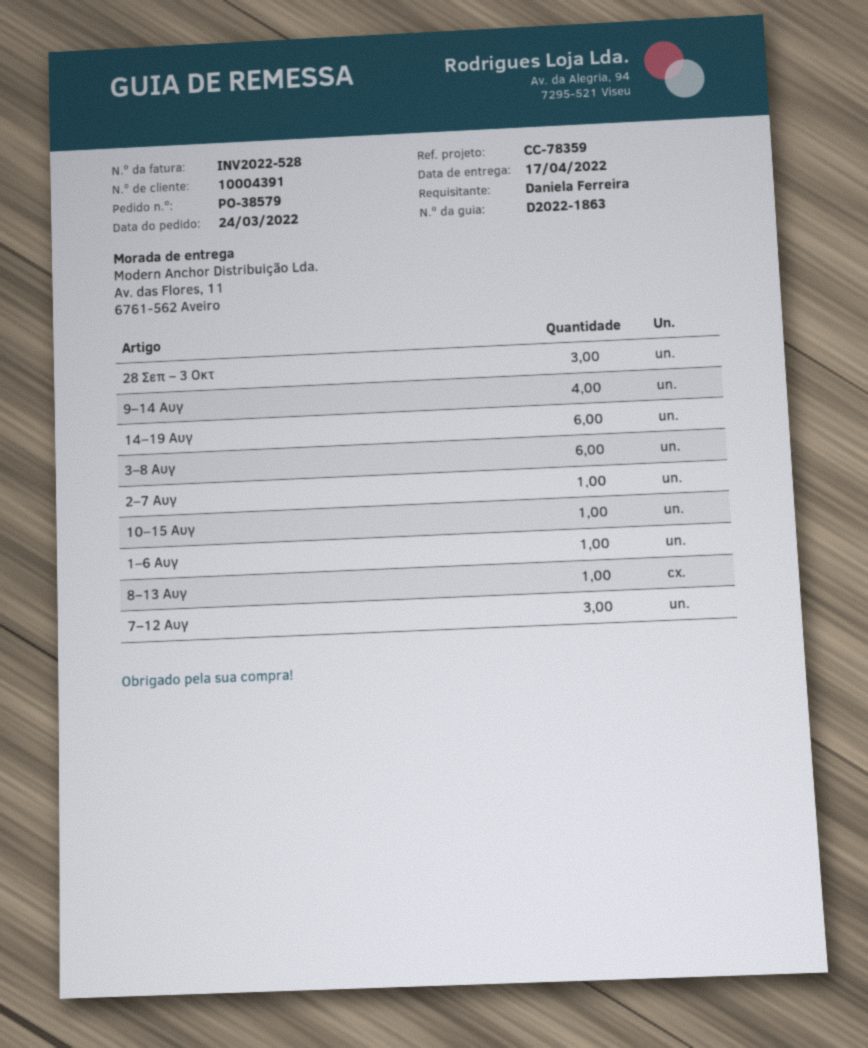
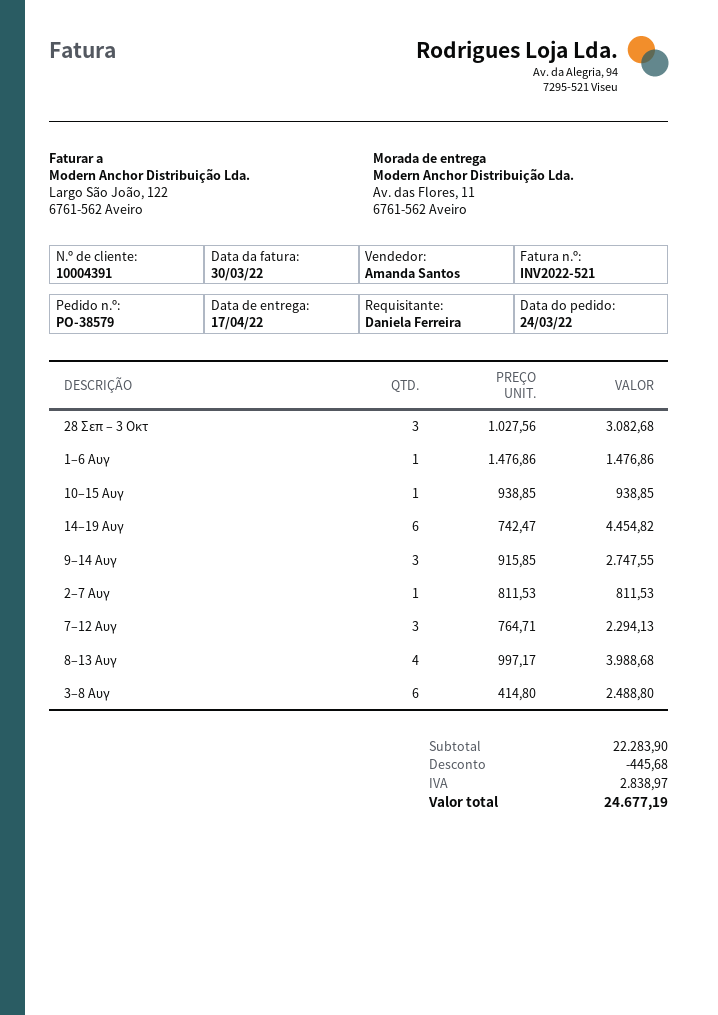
invoice number: INV2022-528 -> INV2022-521
9–14 Αυγ: 4 -> 3
8–13 Αυγ: 1 -> 4

